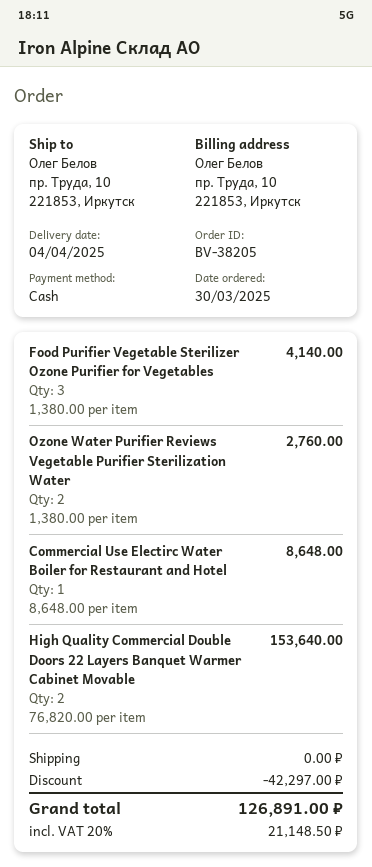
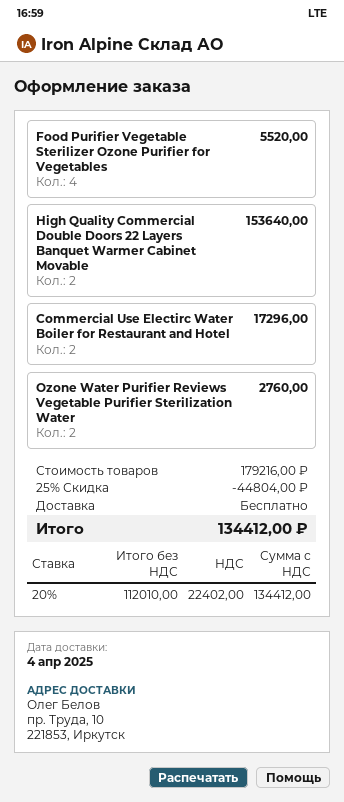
Food Purifier Vegetable Sterilizer Ozone Purifier for Vegetables: 3 for 4140.00 -> 4 for 5520.00
Commercial Use Electirc Water Boiler for Restaurant and Hotel: 1 for 8648.00 -> 2 for 17296.00
discount: 42297.00 -> 44804.00
tax: 20% = 21148.50 -> 20% = 22402.00
total: 126891.00 -> 134412.00

